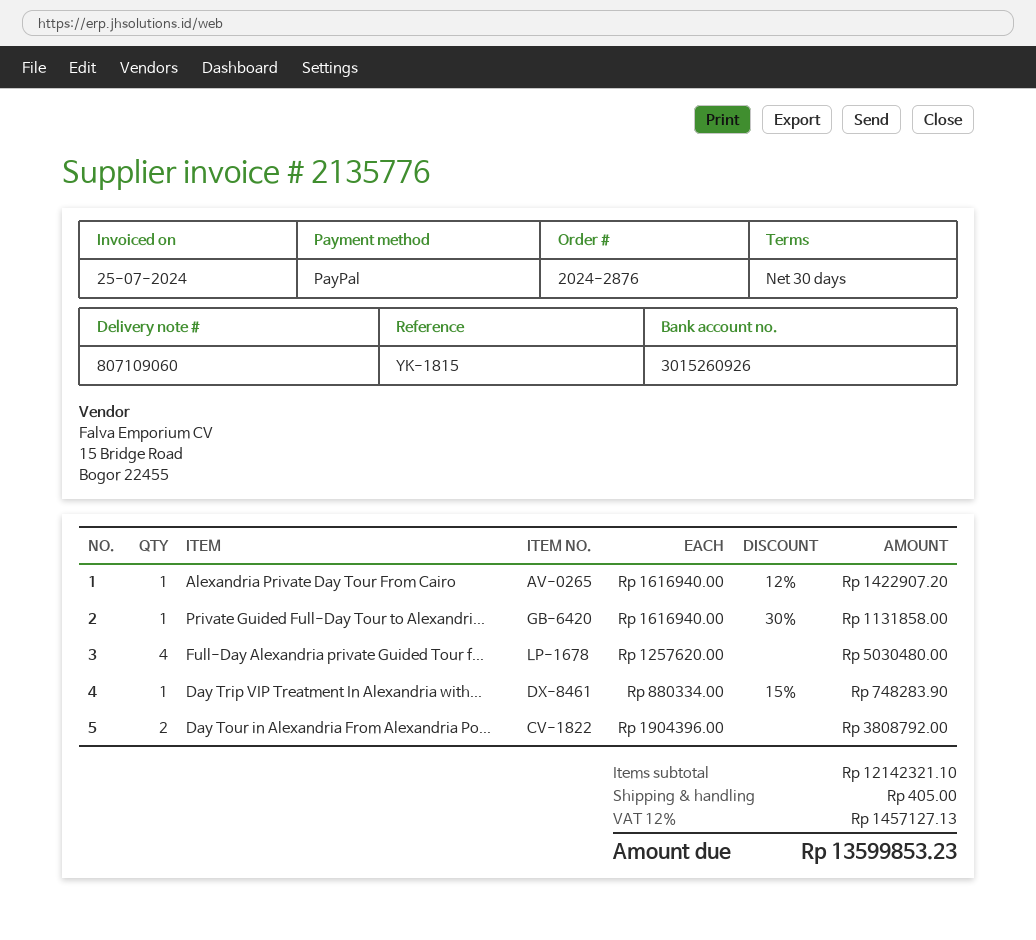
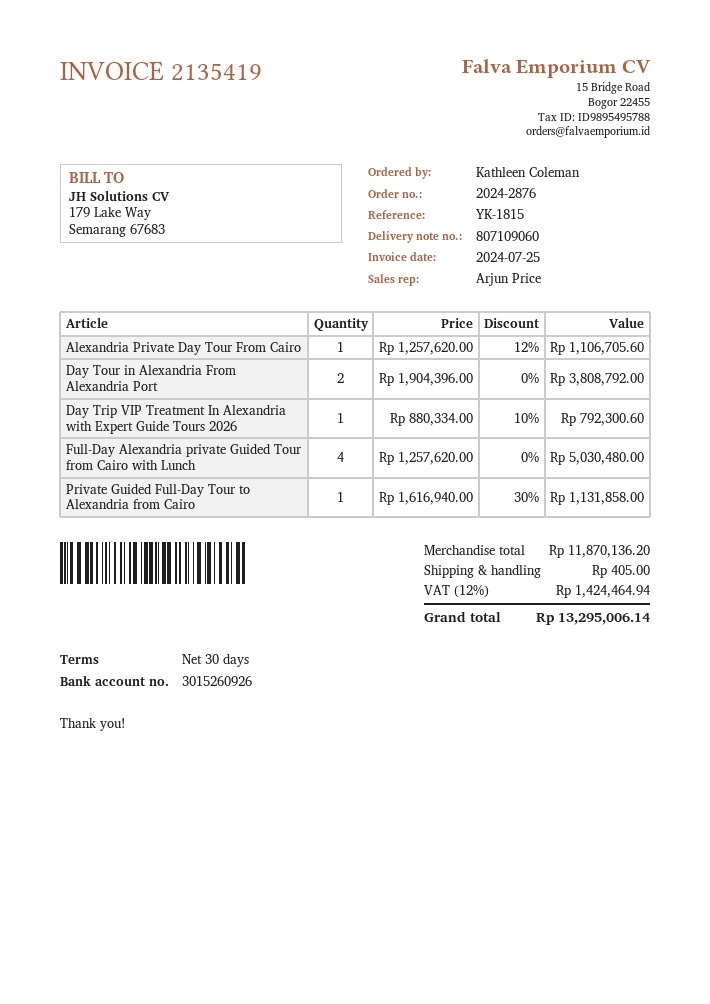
invoice number: 2135776 -> 2135419
Alexandria Private Day Tour From Cairo: 1 x 1616940.00 - 12% = 1422907.20 -> 1 x 1257620.00 - 12% = 1106705.60
Day Trip VIP Treatment In Alexandria with...: 1 x 880334.00 - 15% = 748283.90 -> 1 x 880334.00 - 10% = 792300.60
subtotal: 12142321.10 -> 11870136.20
tax: 12% = 1457127.13 -> 12% = 1424464.94
total: 13599853.23 -> 13295006.14

